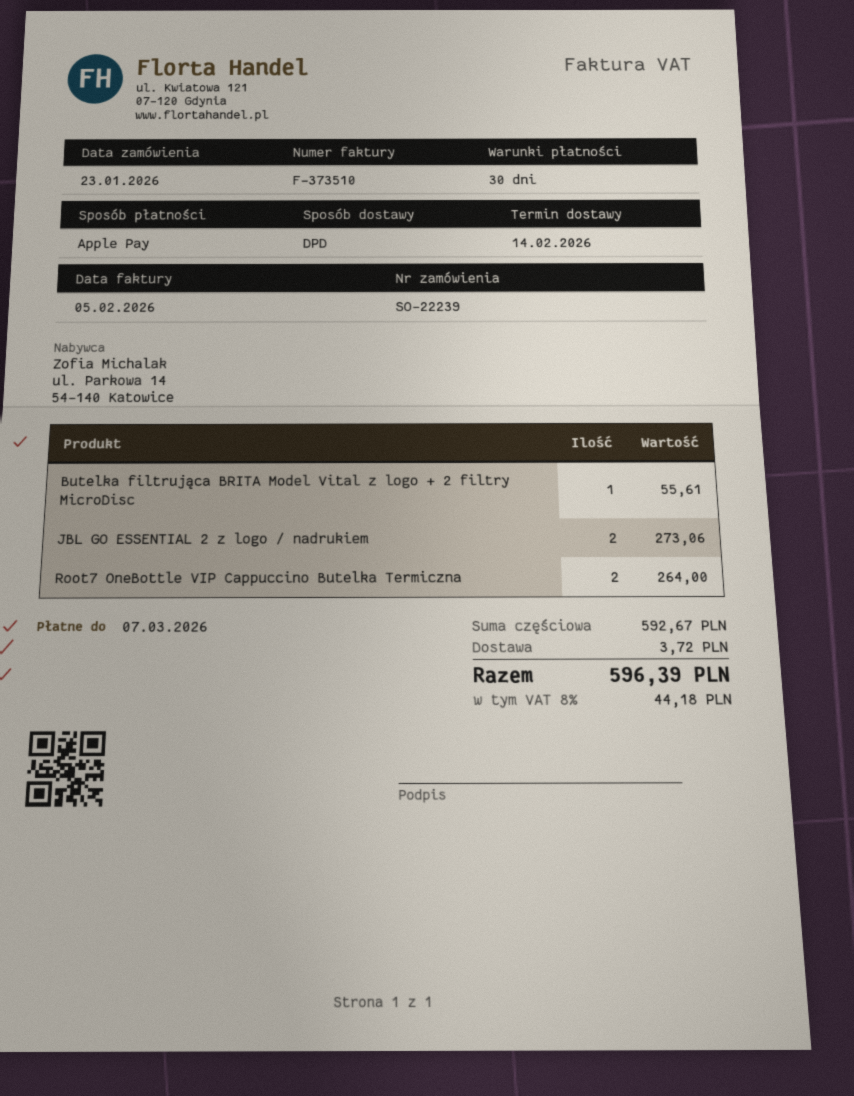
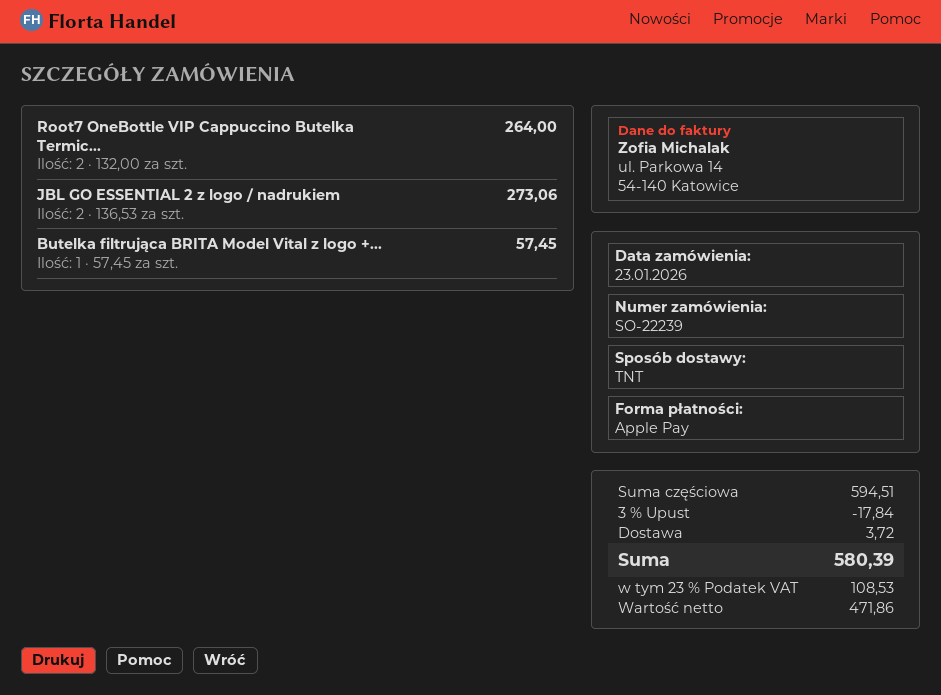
shipping method: DPD -> TNT
Butelka filtrująca BRITA Model Vital z logo + 2 filtry MicroDisc: 1 for 55.61 -> 1 for 57.45
subtotal: 592.67 -> 594.51
discount: none -> 3% = 17.84
tax: 8% = 44.18 -> 23% = 108.53
total: 596.39 -> 580.39

